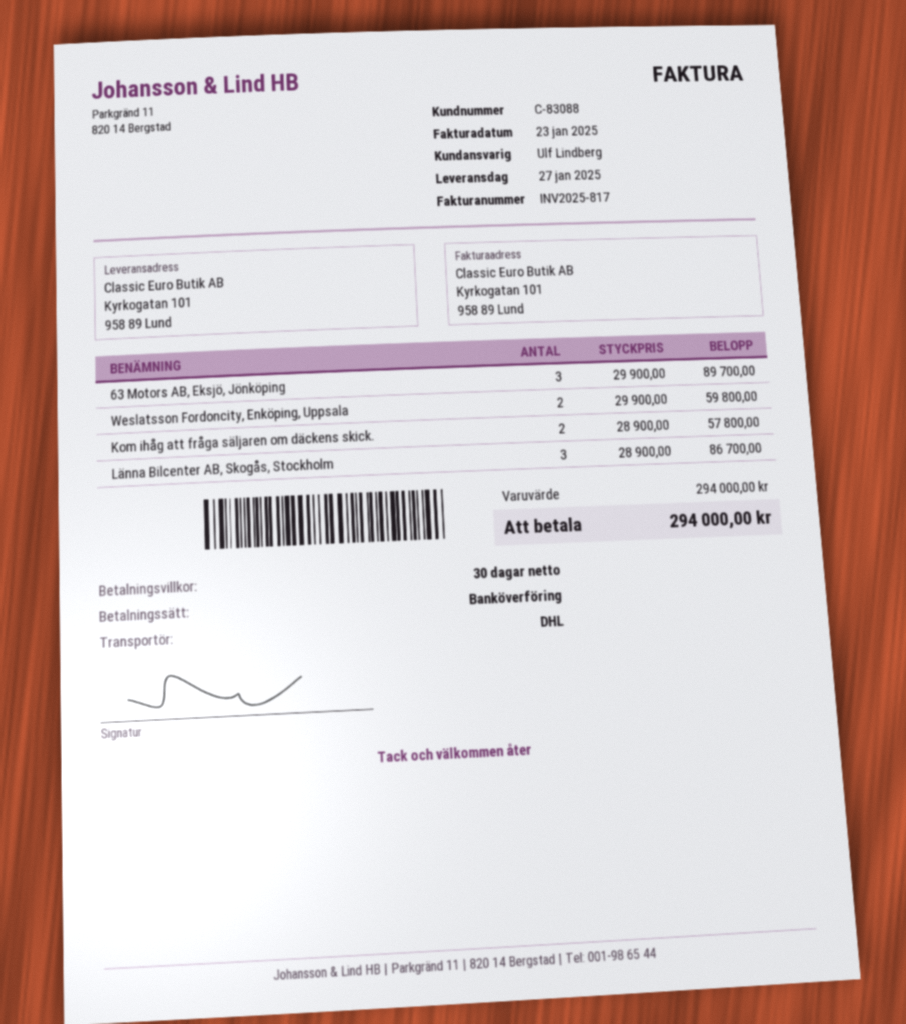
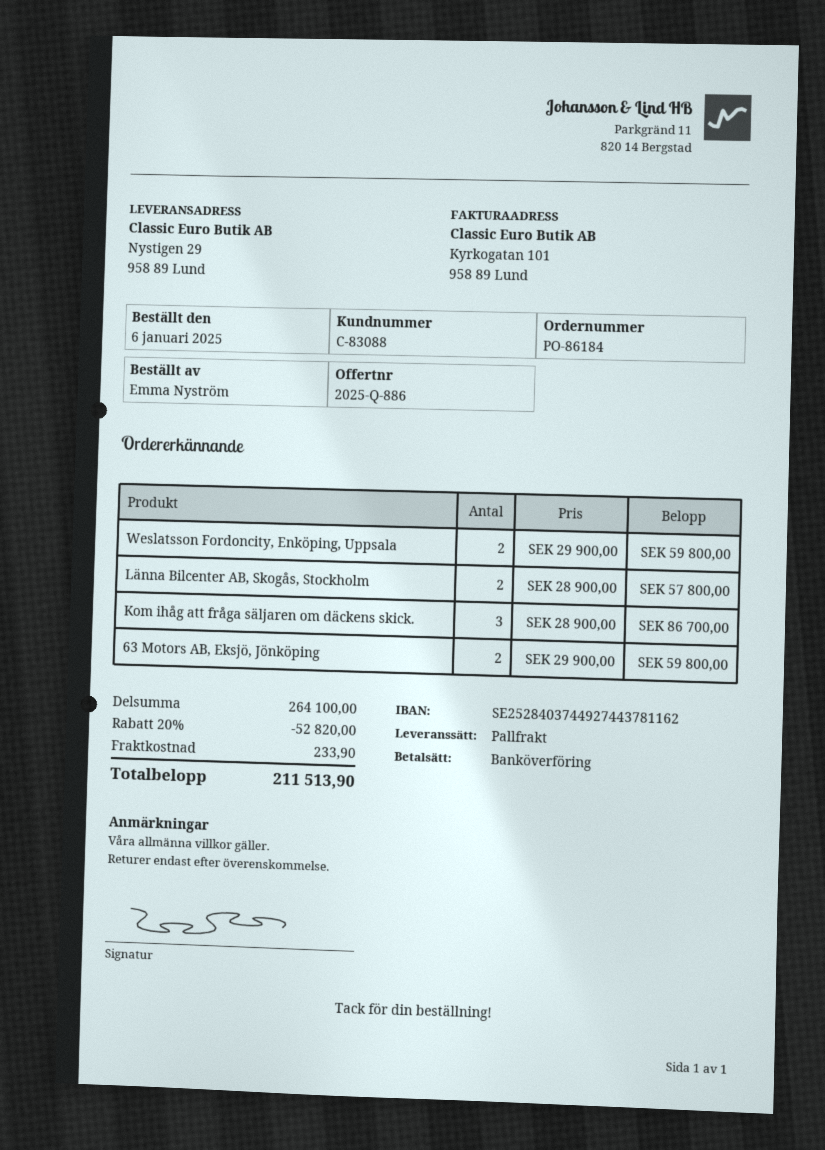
shipping method: DHL -> pallet freight
ship to: Kyrkogatan 101, 958 89 Lund -> Nystigen 29, 958 89 Lund
63 Motors AB, Eksjö, Jönköping: 3 x 29900.00 = 89700.00 -> 2 x 29900.00 = 59800.00
Kom ihåg att fråga säljaren om däckens skick.: 2 x 28900.00 = 57800.00 -> 3 x 28900.00 = 86700.00
Länna Bilcenter AB, Skogås, Stockholm: 3 x 28900.00 = 86700.00 -> 2 x 28900.00 = 57800.00
subtotal: 294000.00 -> 264100.00
discount: none -> 20% = 52820.00
shipping: none -> 233.90
total: 294000.00 -> 211513.90

